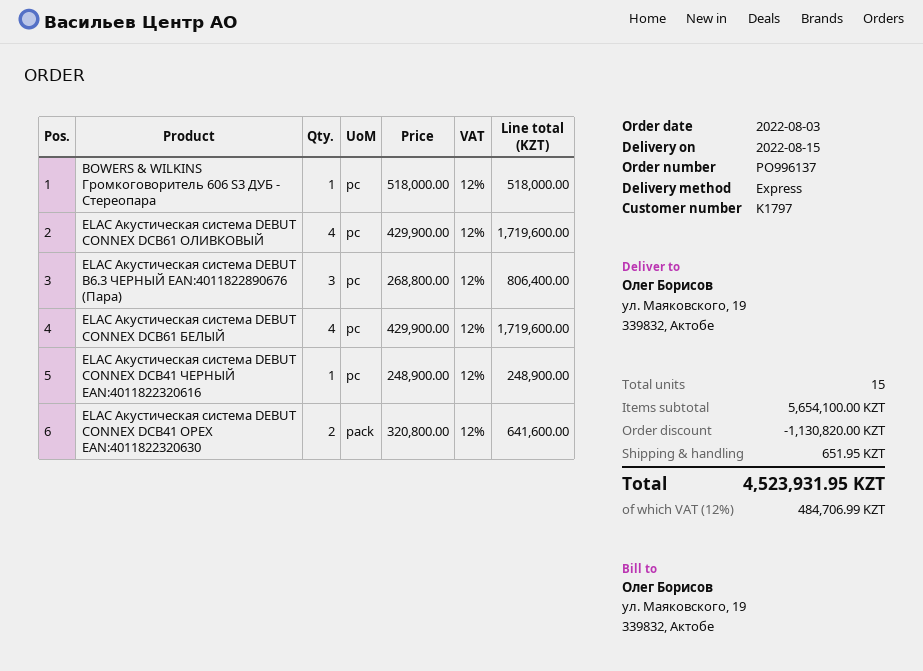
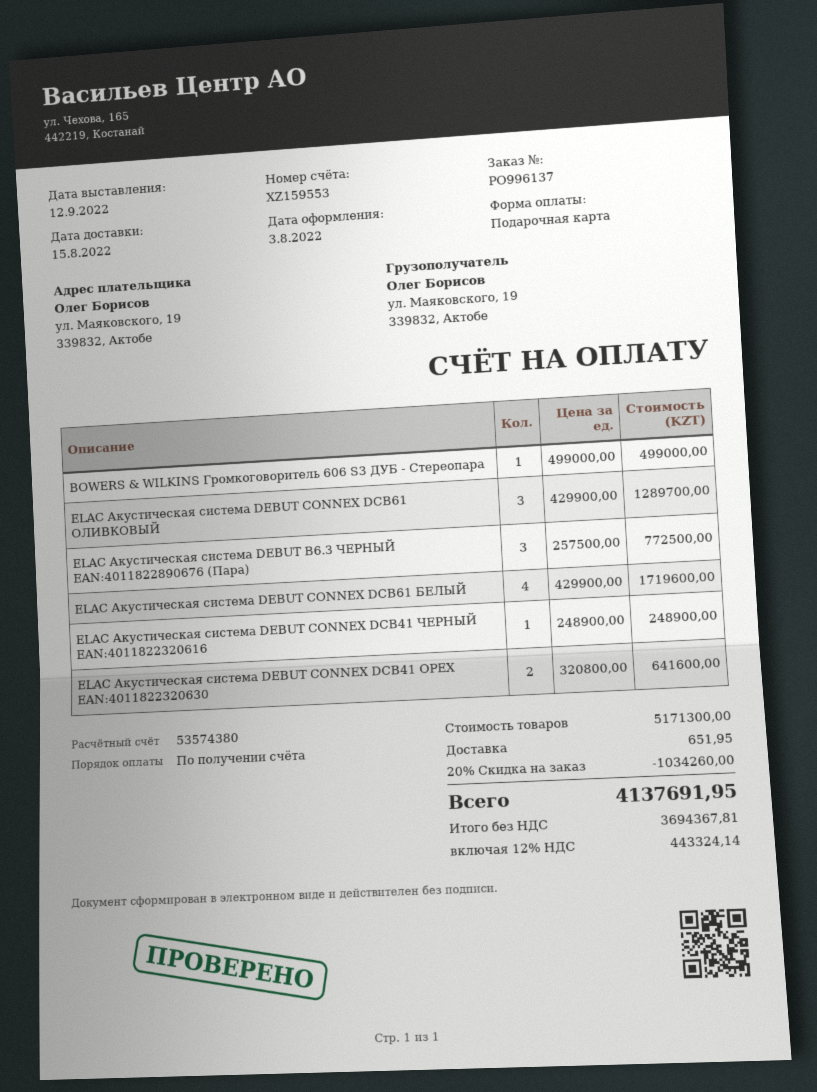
BOWERS & WILKINS Громкоговоритель 606 S3 ДУБ - Стереопара: 1 x 518000.00 = 518000.00 -> 1 x 499000.00 = 499000.00
ELAC Акустическая система DEBUT CONNEX DCB61 ОЛИВКОВЫЙ: 4 x 429900.00 = 1719600.00 -> 3 x 429900.00 = 1289700.00
ELAC Акустическая система DEBUT B6.3 ЧЕРНЫЙ EAN:4011822890676 (Пара): 3 x 268800.00 = 806400.00 -> 3 x 257500.00 = 772500.00
subtotal: 5654100.00 -> 5171300.00
discount: 1130820.00 -> 1034260.00
tax: 12% = 484706.99 -> 12% = 443324.14
total: 4523931.95 -> 4137691.95

